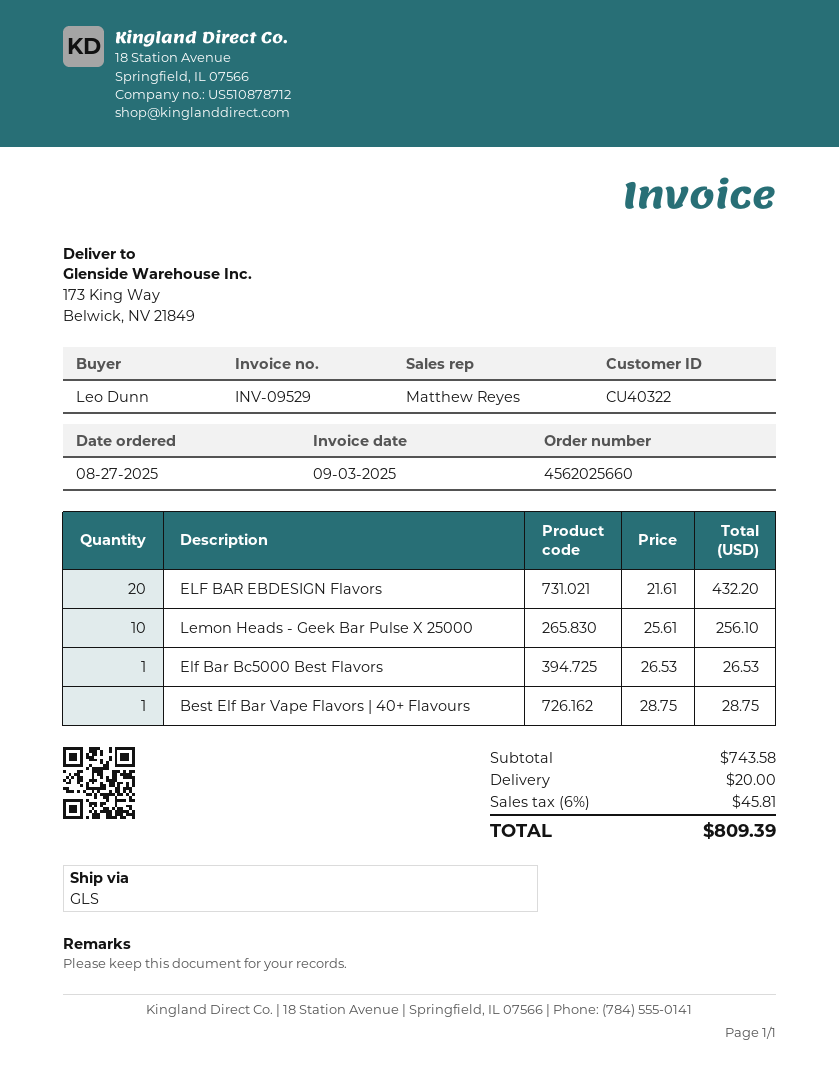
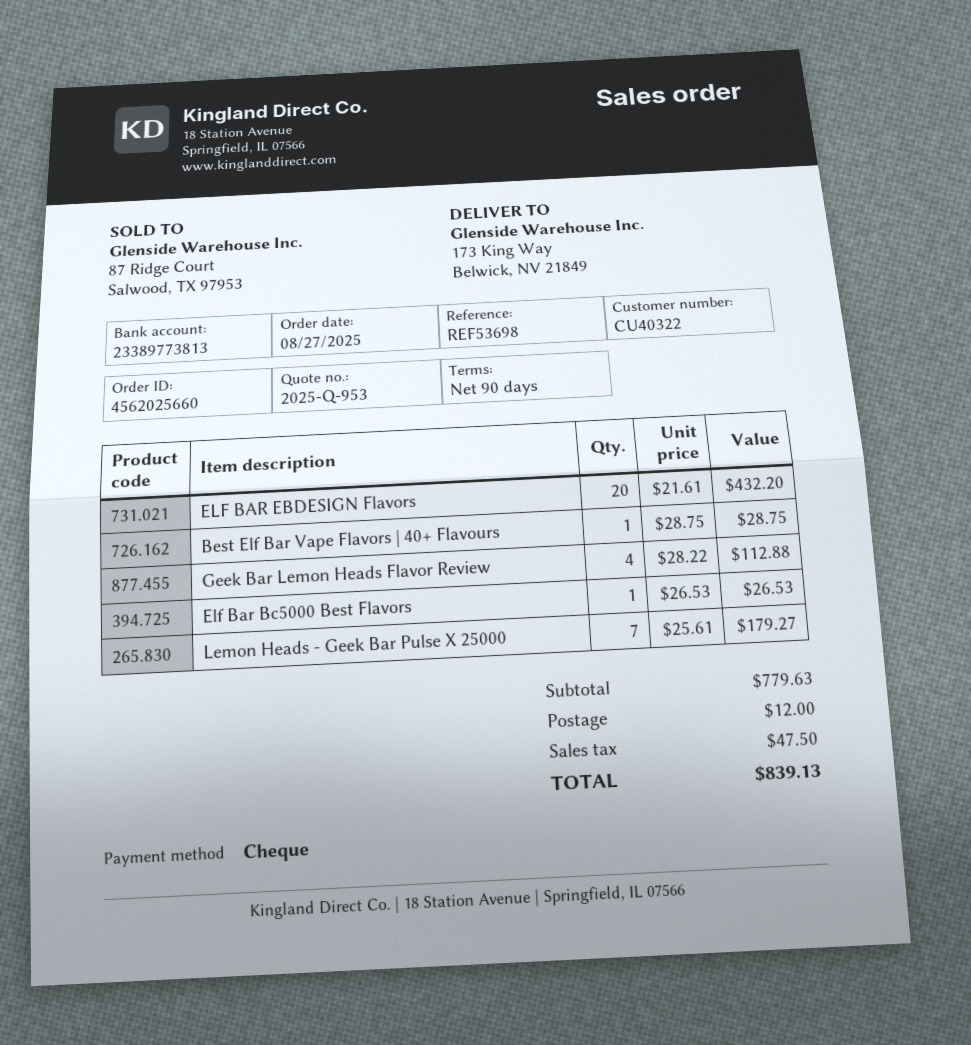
Lemon Heads - Geek Bar Pulse X 25000: 10 x 25.61 = 256.10 -> 7 x 25.61 = 179.27
Geek Bar Lemon Heads Flavor Review: none -> 4 x 28.22 = 112.88
subtotal: 743.58 -> 779.63
shipping: 20.00 -> 12.00
tax: 45.81 -> 47.50
total: 809.39 -> 839.13

